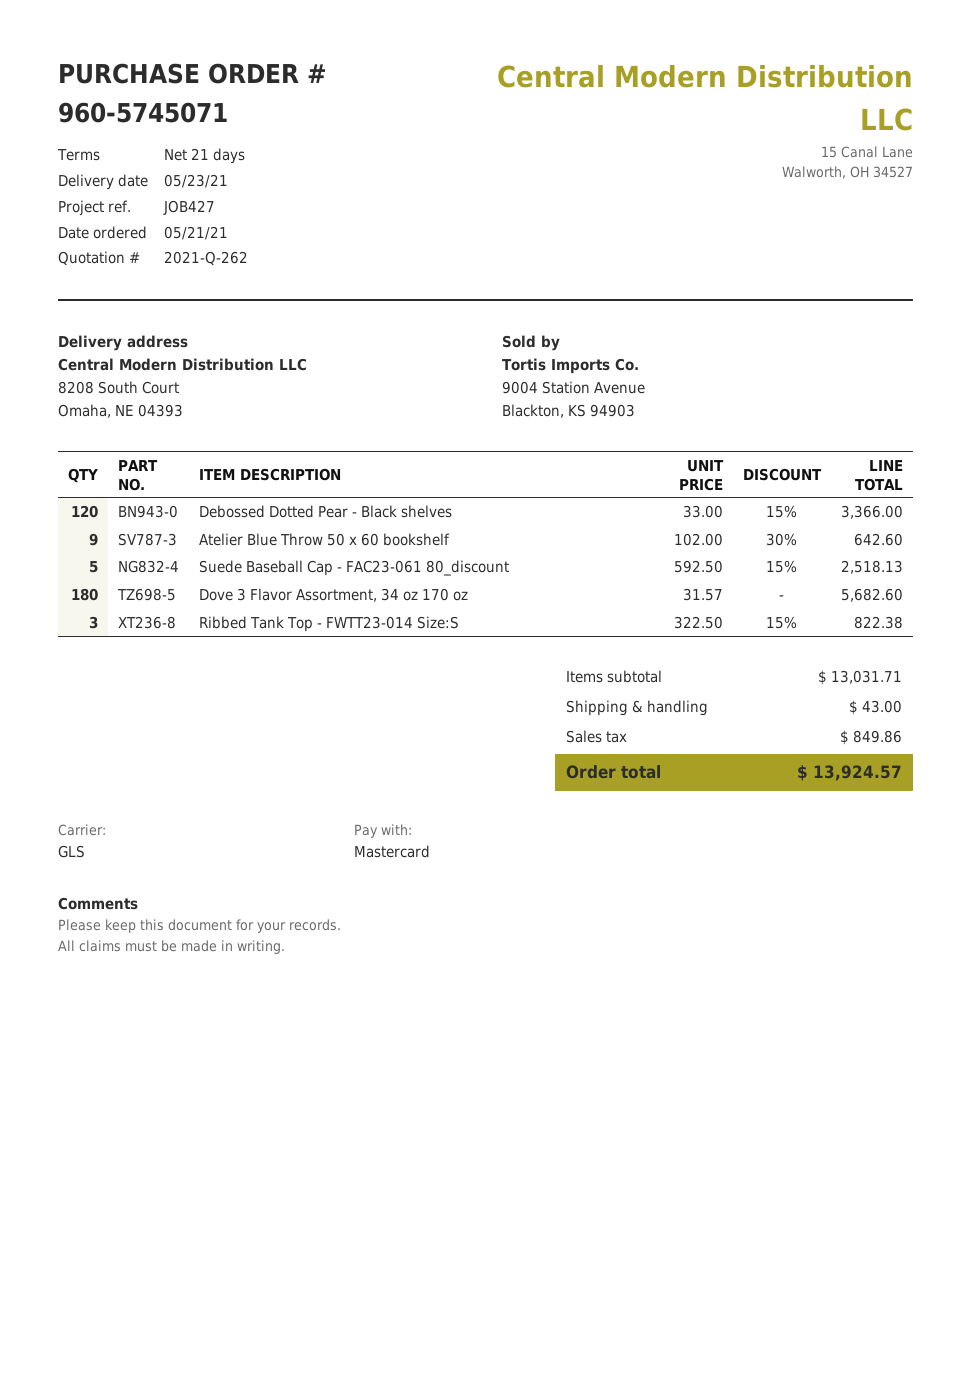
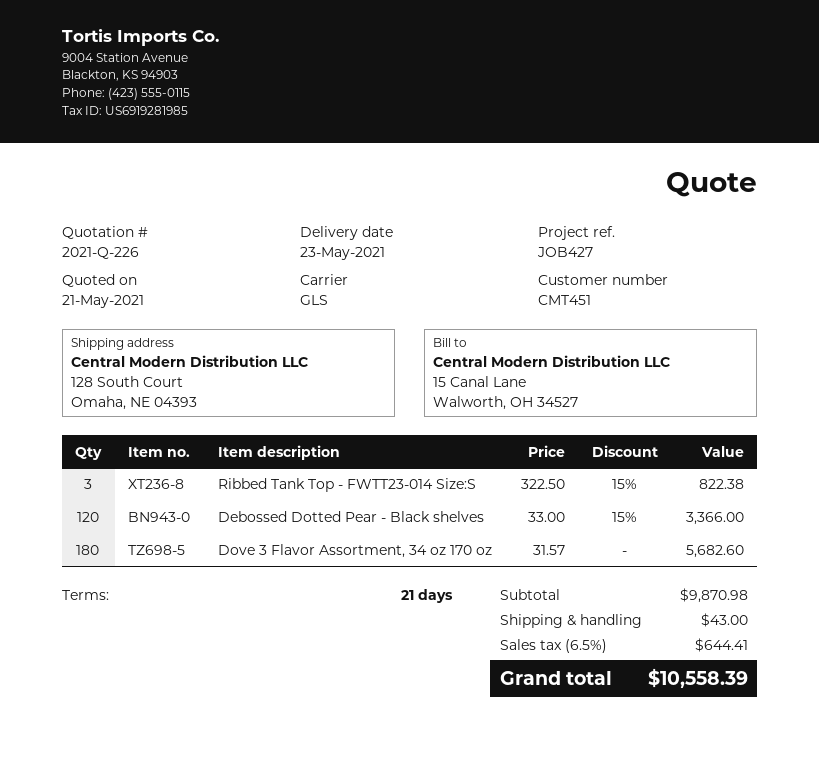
quote number: 2021-Q-262 -> 2021-Q-226
ship to: 8208 South Court, Omaha, NE 04393 -> 128 South Court, Omaha, NE 04393
Atelier Blue Throw 50 x 60 bookshelf: 9 x 102.00 - 30% = 642.60 -> none
Suede Baseball Cap - FAC23-061 80_discount: 5 x 592.50 - 15% = 2518.13 -> none
subtotal: 13031.71 -> 9870.98
tax: 849.86 -> 644.41
total: 13924.57 -> 10558.39

